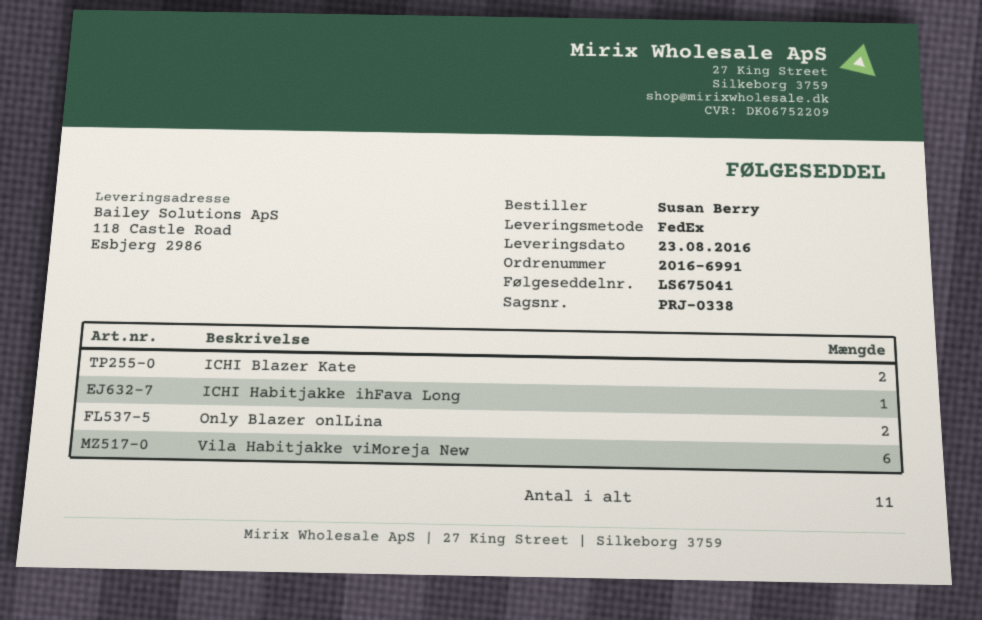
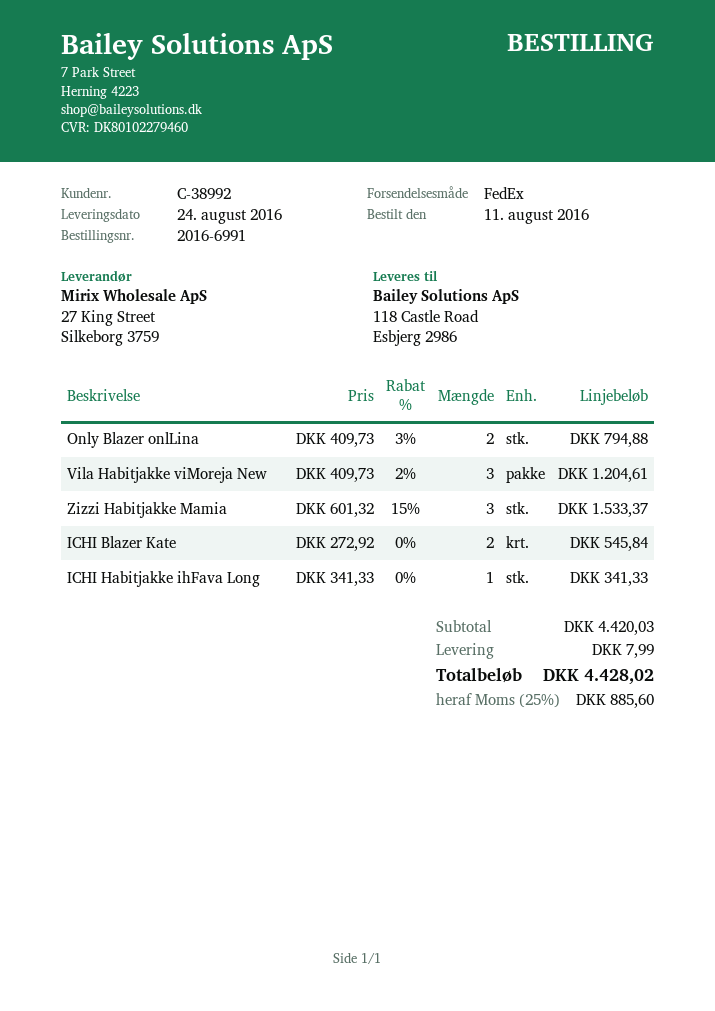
delivery date: 2016-08-23 -> 2016-08-24
Vila Habitjakke viMoreja New: 6 -> 3
Zizzi Habitjakke Mamia: none -> 3

